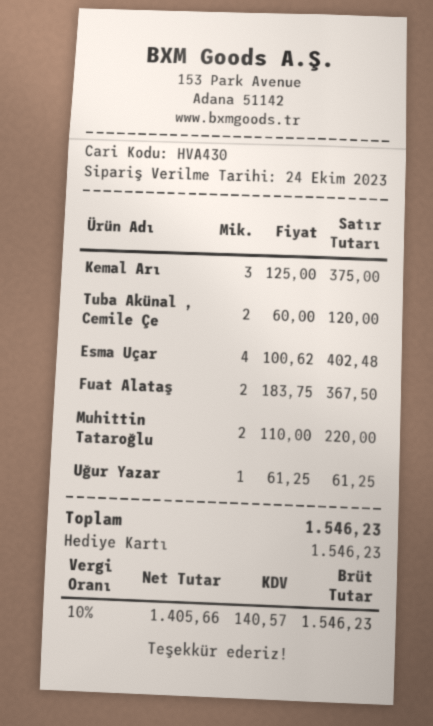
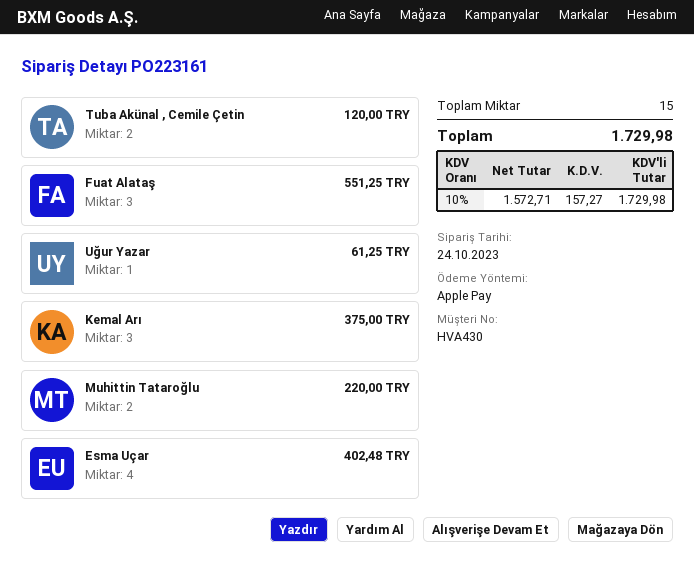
payment method: gift card -> Apple Pay
Fuat Alataş: 2 for 367.50 -> 3 for 551.25
net: 1405.66 -> 1572.71
tax: 10% = 140.57 -> 10% = 157.27
total: 1546.23 -> 1729.98

